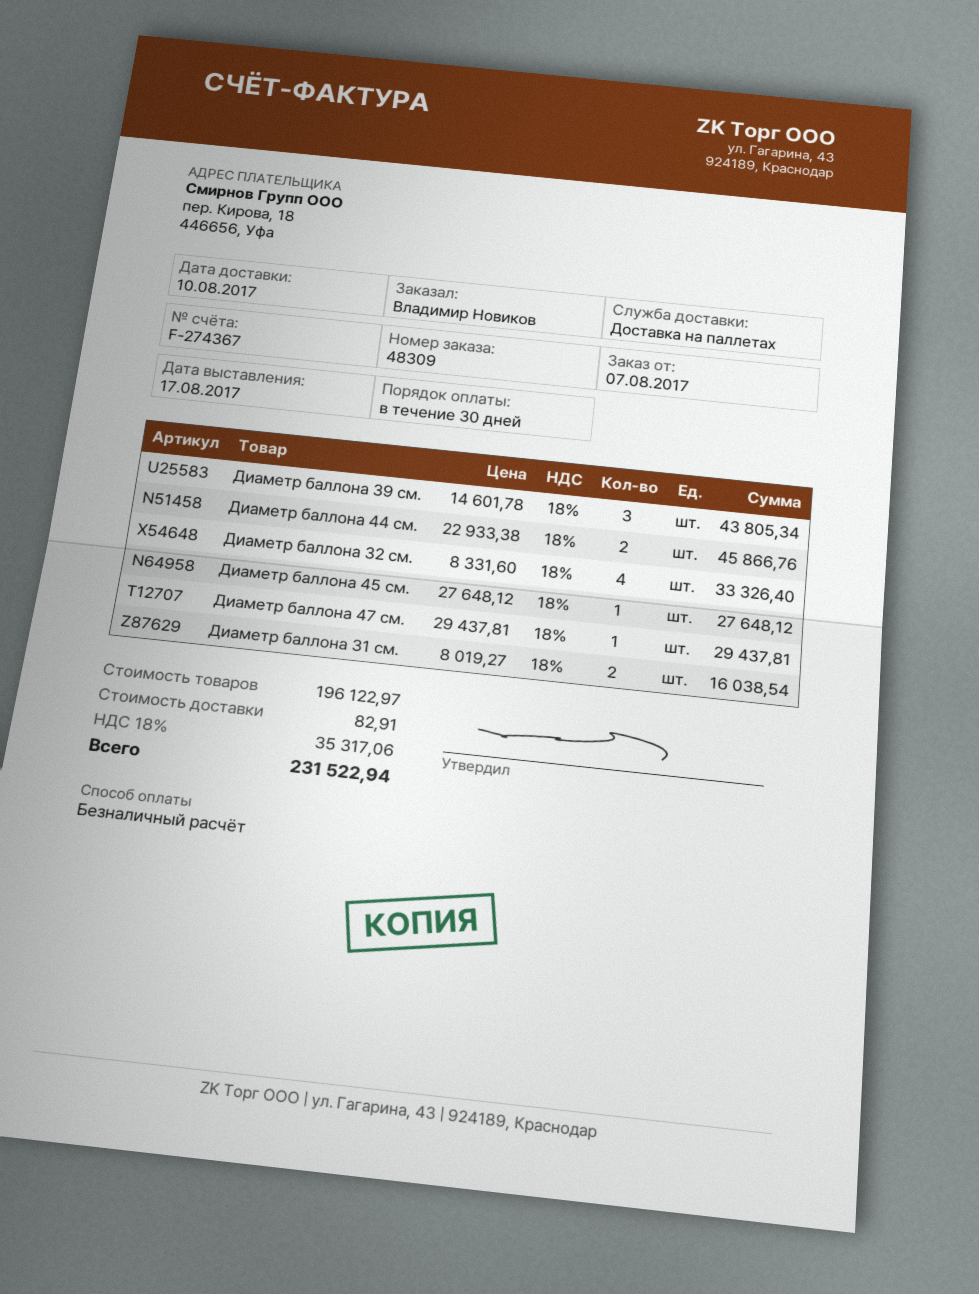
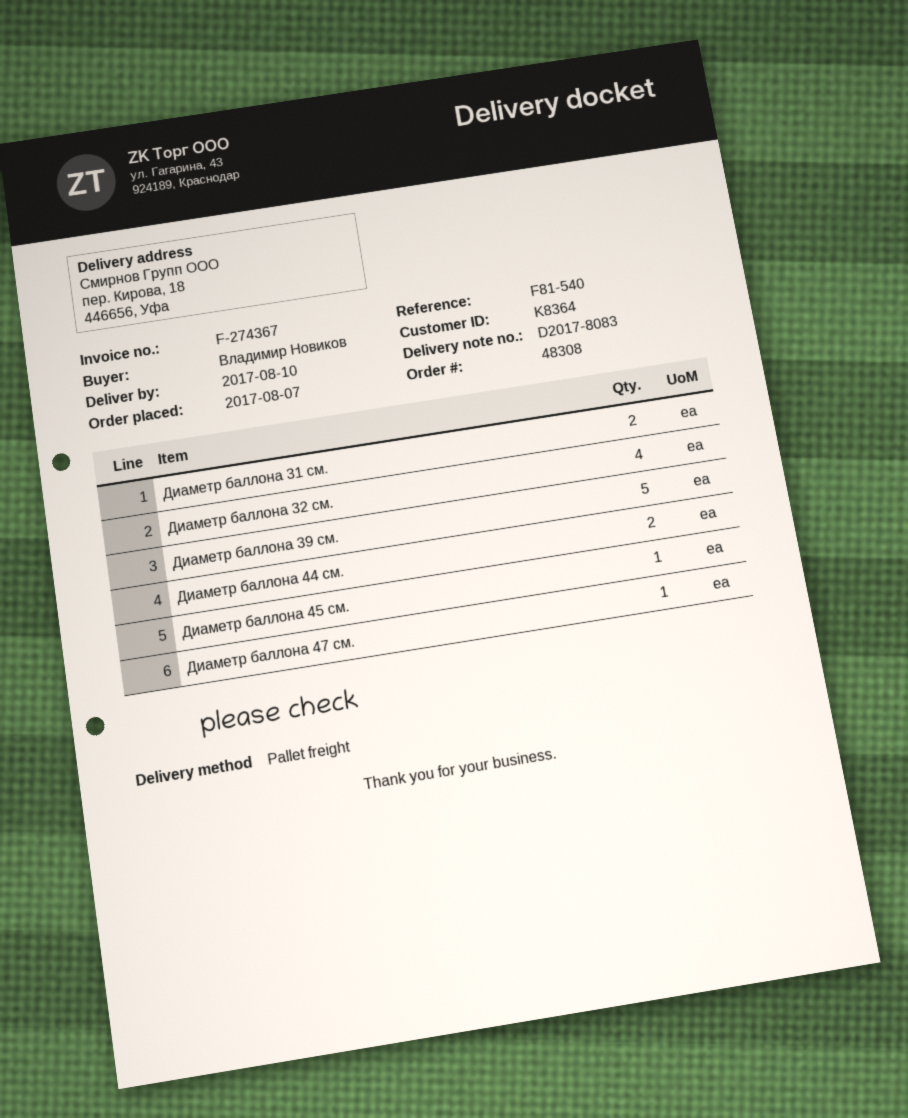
order number: 48309 -> 48308
Диаметр баллона 39 см.: 3 -> 5

